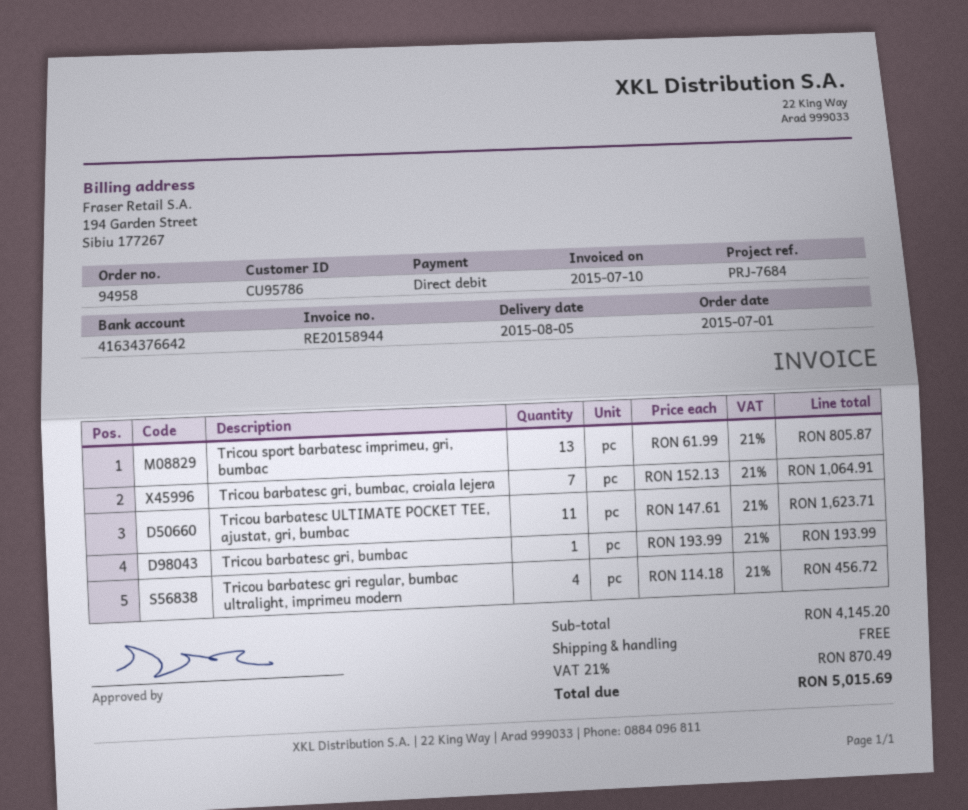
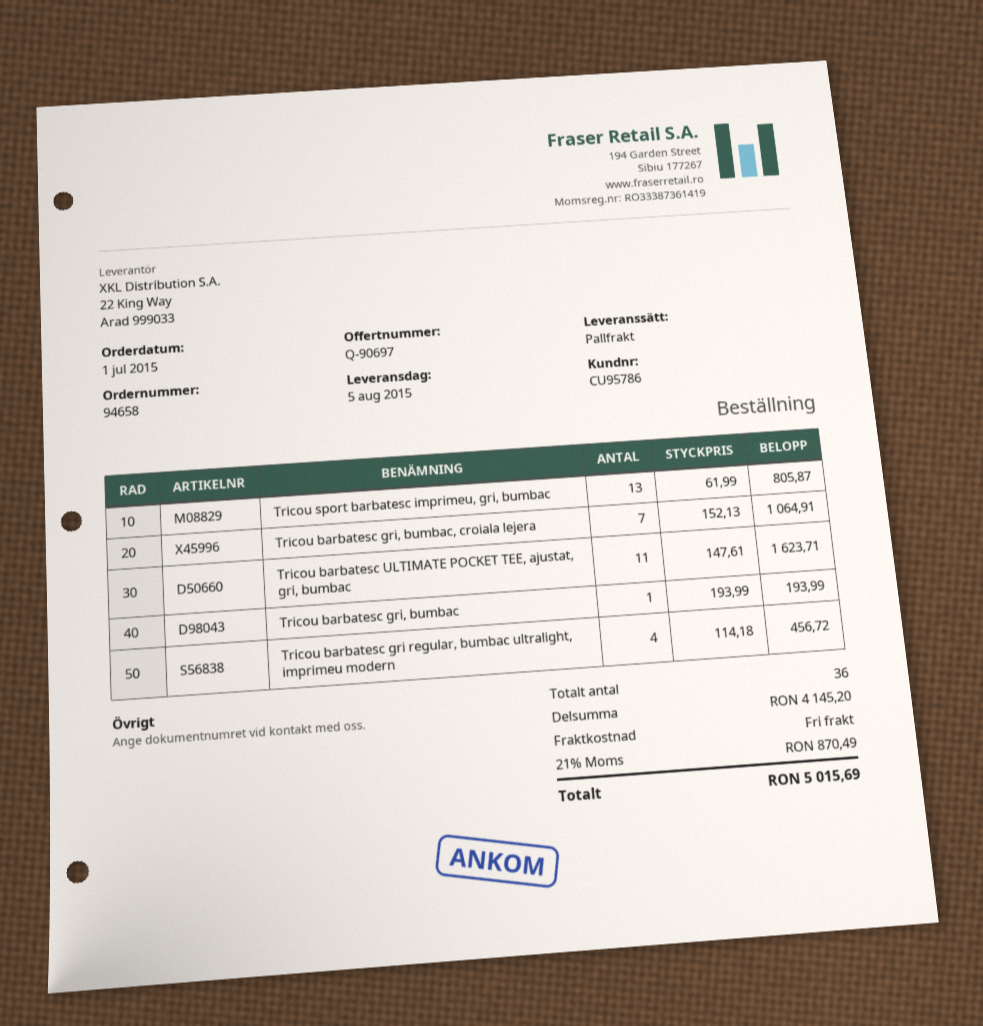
order number: 94958 -> 94658

